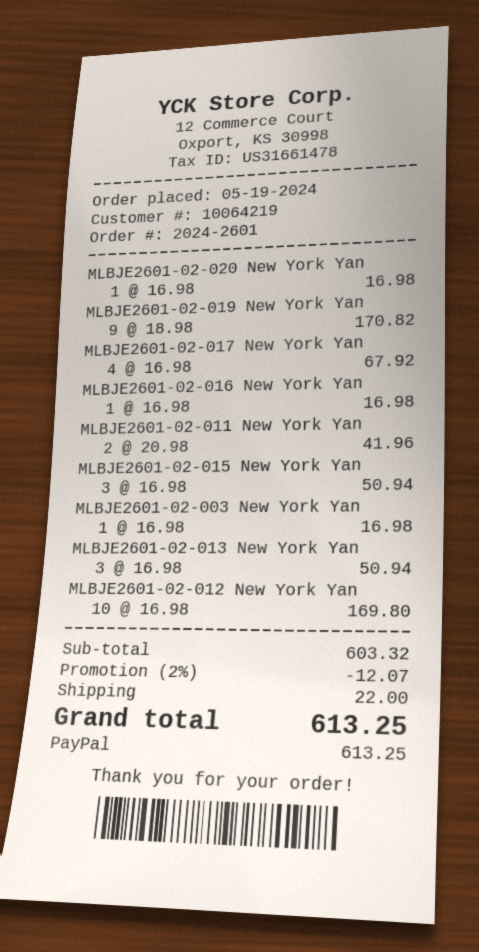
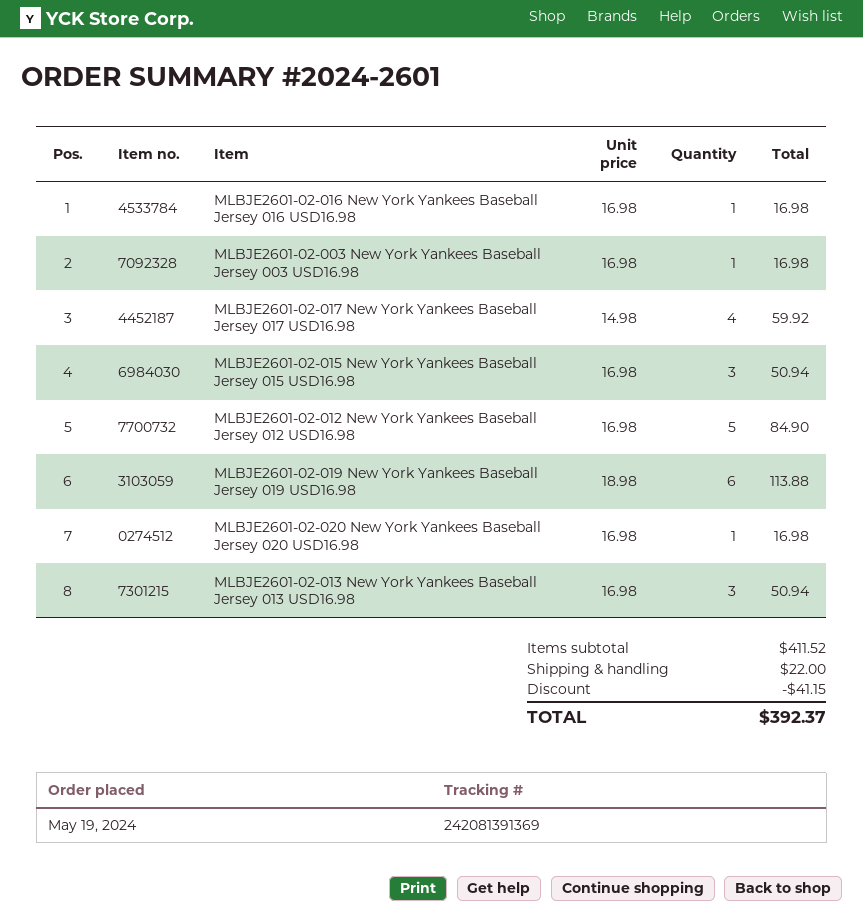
MLBJE2601-02-019 New York Yan: 9 x 18.98 = 170.82 -> 6 x 18.98 = 113.88
MLBJE2601-02-017 New York Yan: 4 x 16.98 = 67.92 -> 4 x 14.98 = 59.92
MLBJE2601-02-011 New York Yan: 2 x 20.98 = 41.96 -> none
MLBJE2601-02-012 New York Yan: 10 x 16.98 = 169.80 -> 5 x 16.98 = 84.90
subtotal: 603.32 -> 411.52
discount: 12.07 -> 41.15
total: 613.25 -> 392.37

